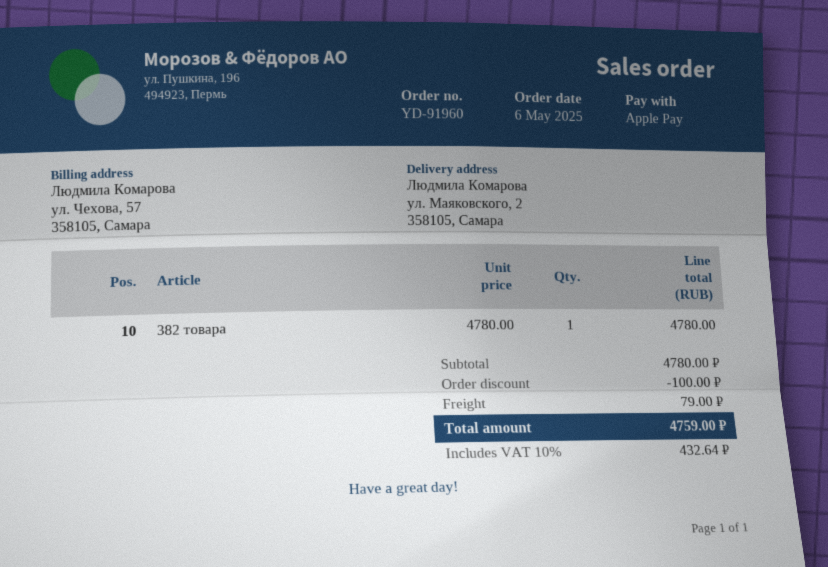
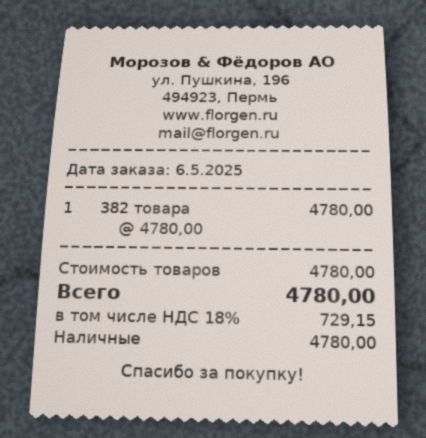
payment method: Apple Pay -> cash
discount: 100.00 -> none
shipping: 79.00 -> none
tax: 10% = 432.64 -> 18% = 729.15
total: 4759.00 -> 4780.00

